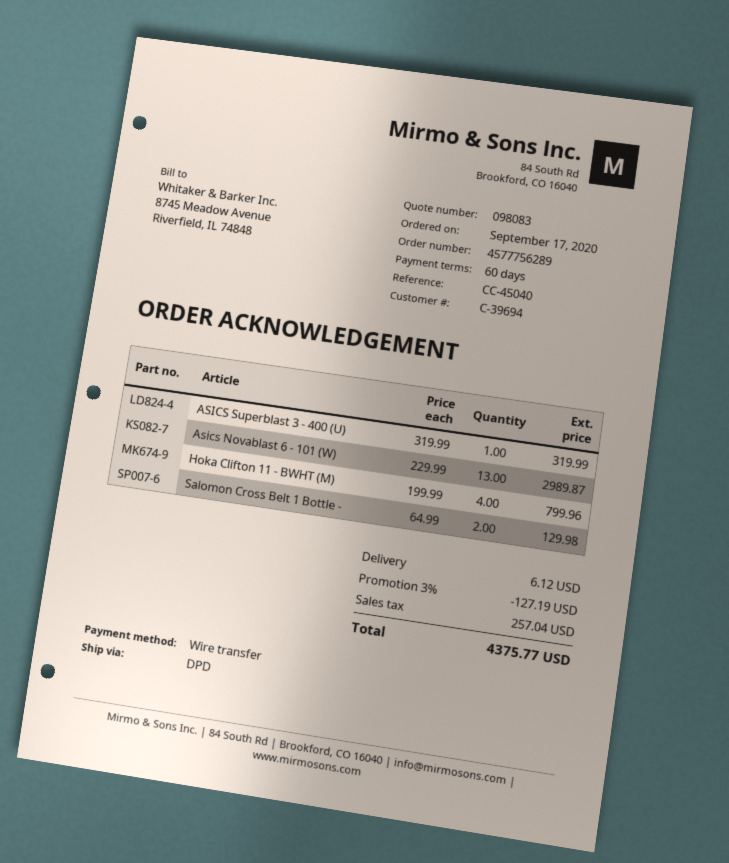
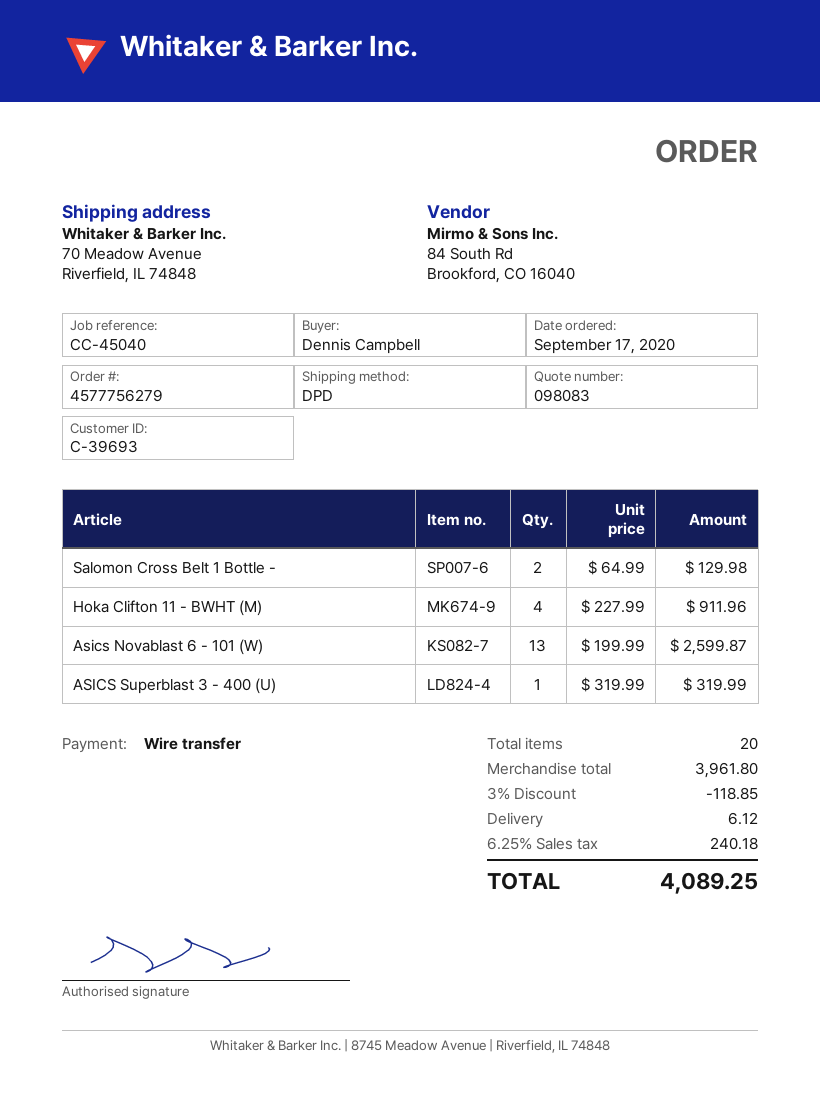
order number: 4577756289 -> 4577756279
customer number: C-39694 -> C-39693
Asics Novablast 6 - 101 (W): 13 x 229.99 = 2989.87 -> 13 x 199.99 = 2599.87
Hoka Clifton 11 - BWHT (M): 4 x 199.99 = 799.96 -> 4 x 227.99 = 911.96
discount: 3% = 127.19 -> 3% = 118.85
tax: 257.04 -> 240.18
total: 4375.77 -> 4089.25

